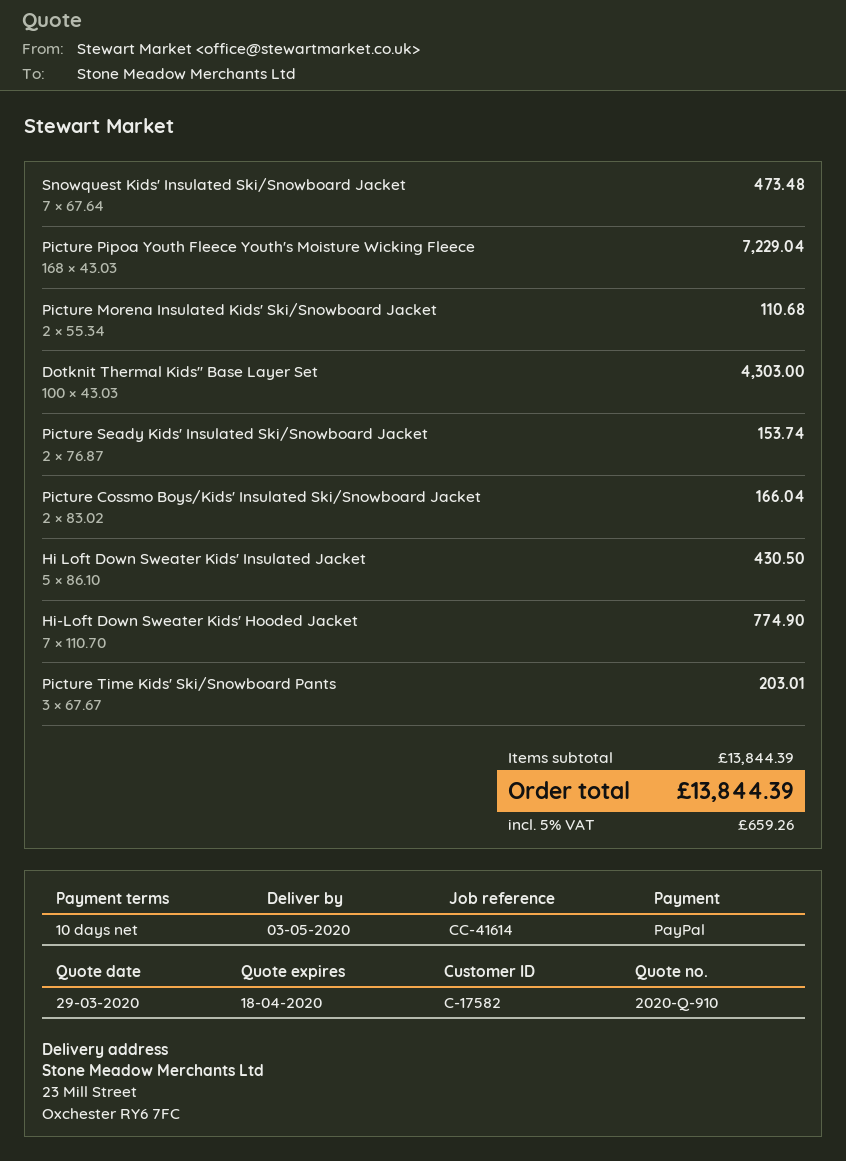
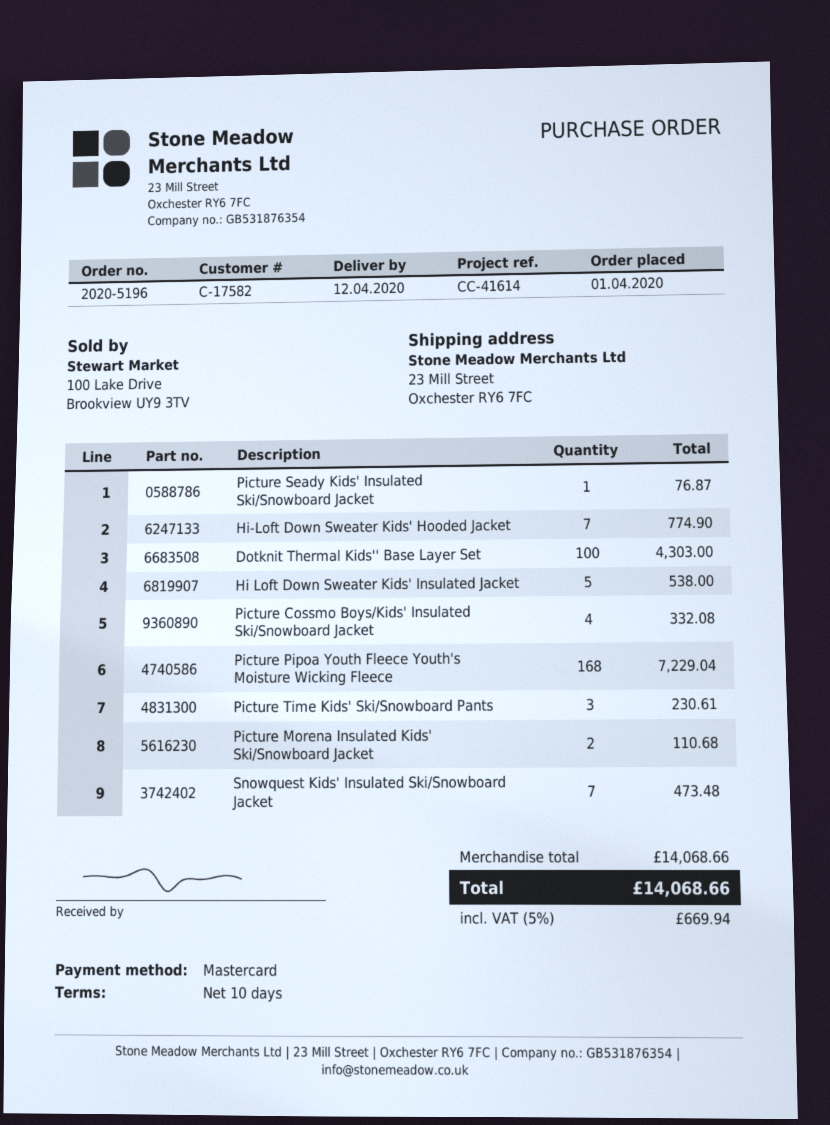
delivery date: 2020-05-03 -> 2020-04-12
payment method: PayPal -> Mastercard
Picture Seady Kids' Insulated Ski/Snowboard Jacket: 2 for 153.74 -> 1 for 76.87
Picture Cossmo Boys/Kids' Insulated Ski/Snowboard Jacket: 2 for 166.04 -> 4 for 332.08
Hi Loft Down Sweater Kids' Insulated Jacket: 5 for 430.50 -> 5 for 538.00
Picture Time Kids' Ski/Snowboard Pants: 3 for 203.01 -> 3 for 230.61
subtotal: 13844.39 -> 14068.66
tax: 5% = 659.26 -> 5% = 669.94
total: 13844.39 -> 14068.66

